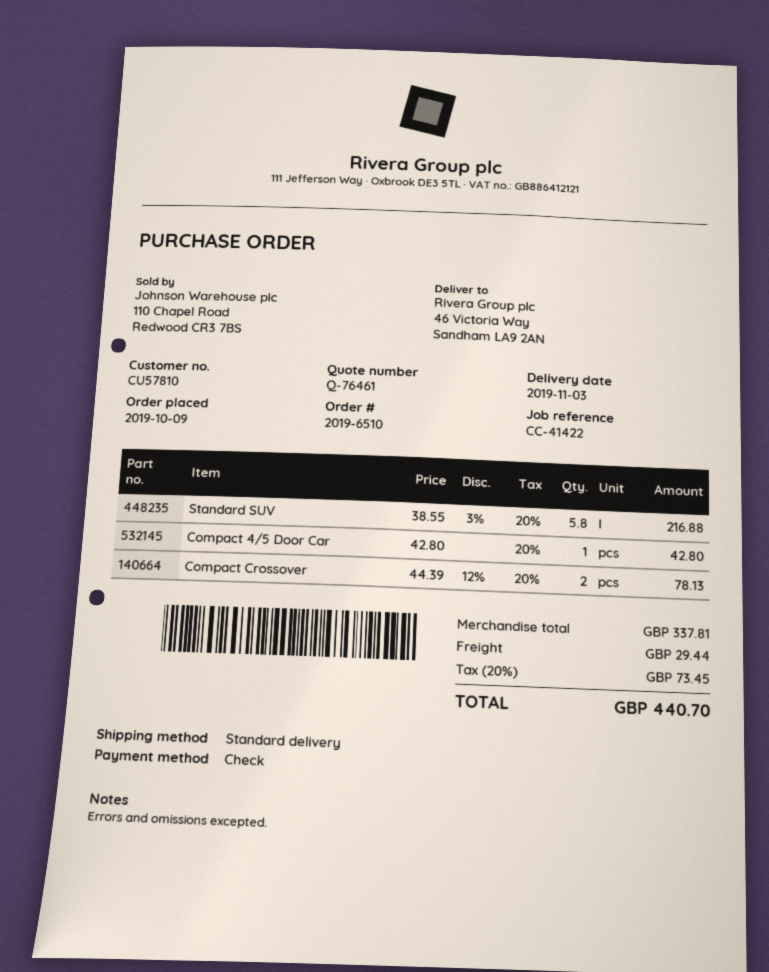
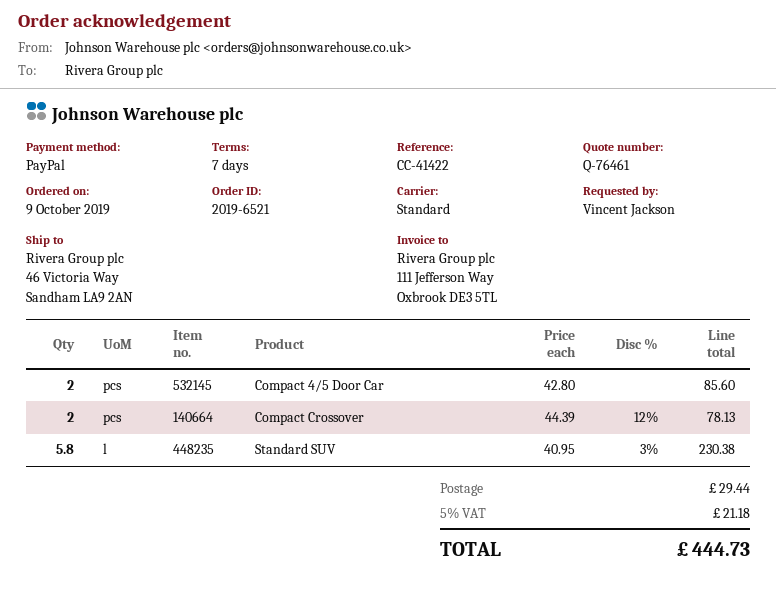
order number: 2019-6510 -> 2019-6521
payment method: cheque -> PayPal
Standard SUV: 5.8 x 38.55 - 3% = 216.88 -> 5.8 x 40.95 - 3% = 230.38
Compact 4/5 Door Car: 1 x 42.80 = 42.80 -> 2 x 42.80 = 85.60
tax: 20% = 73.45 -> 5% = 21.18
total: 440.70 -> 444.73

